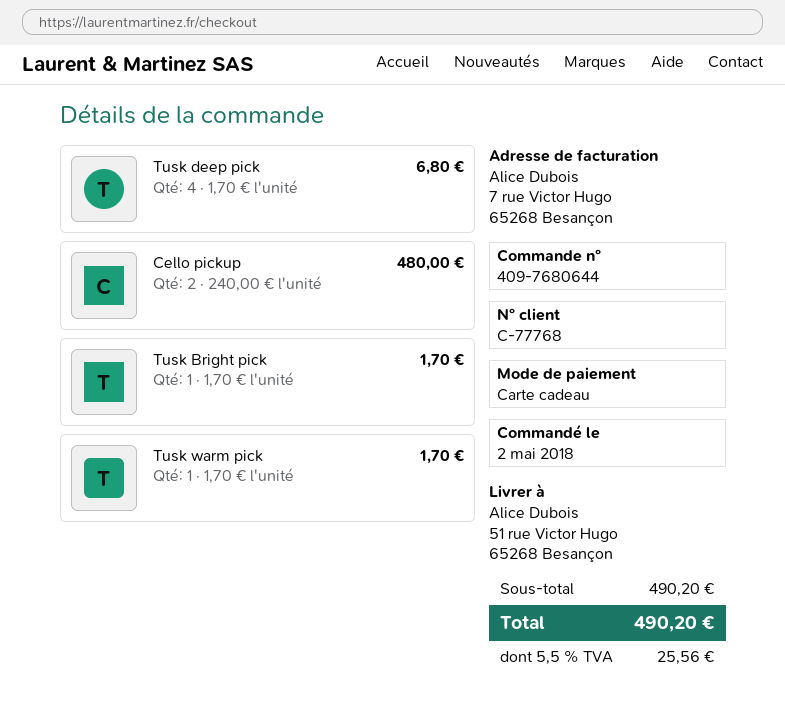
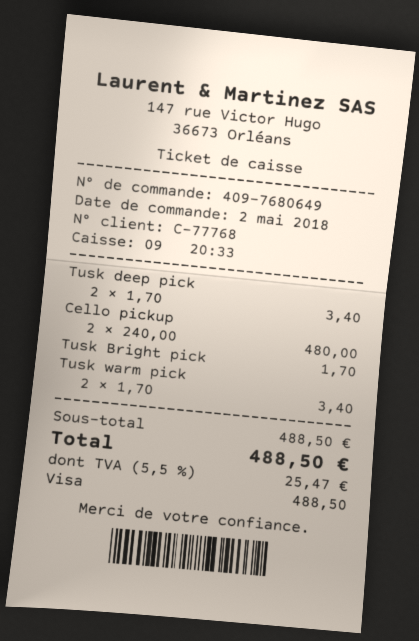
order number: 409-7680644 -> 409-7680649
payment method: gift card -> Visa
Tusk deep pick: 4 x 1.70 = 6.80 -> 2 x 1.70 = 3.40
Tusk warm pick: 1 x 1.70 = 1.70 -> 2 x 1.70 = 3.40
subtotal: 490.20 -> 488.50
tax: 5.5% = 25.56 -> 5.5% = 25.47
total: 490.20 -> 488.50

